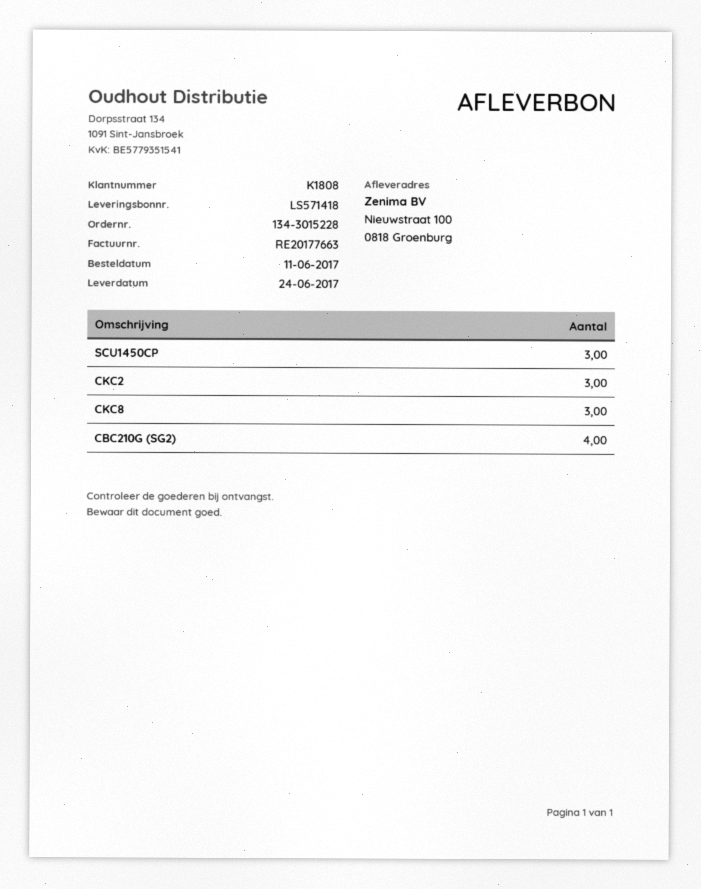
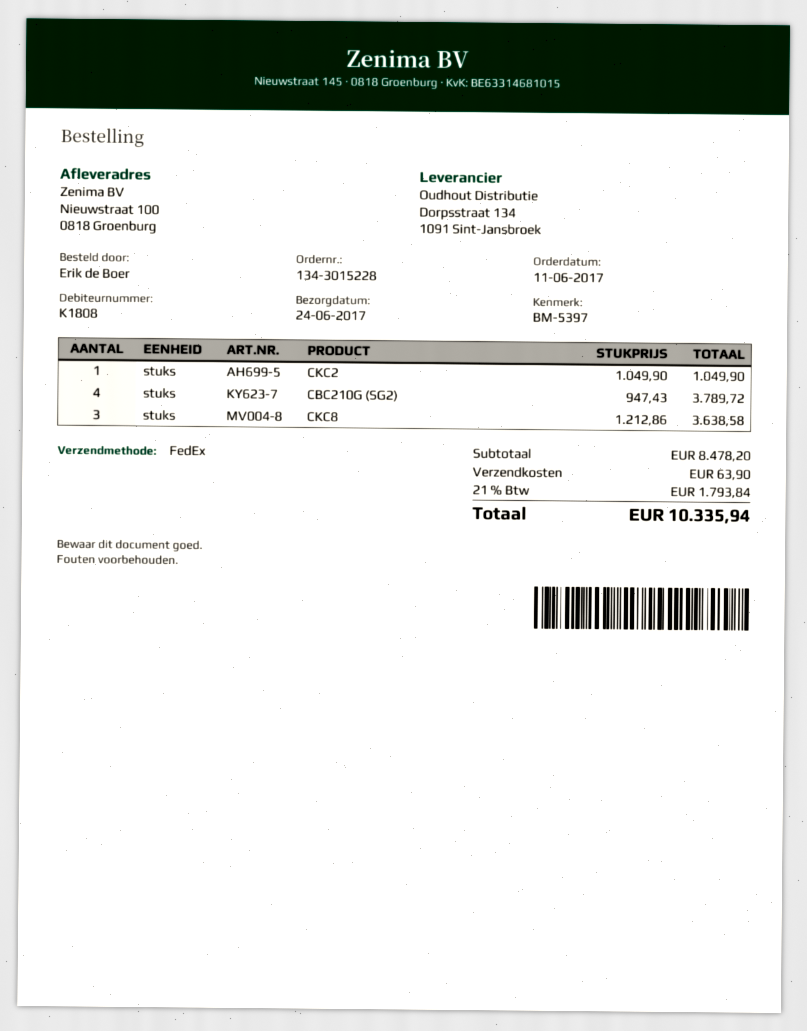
SCU1450CP: 3 -> none
CKC2: 3 -> 1

